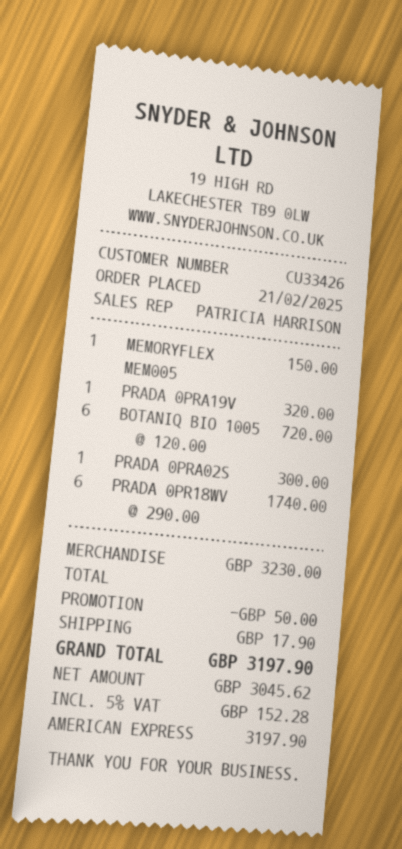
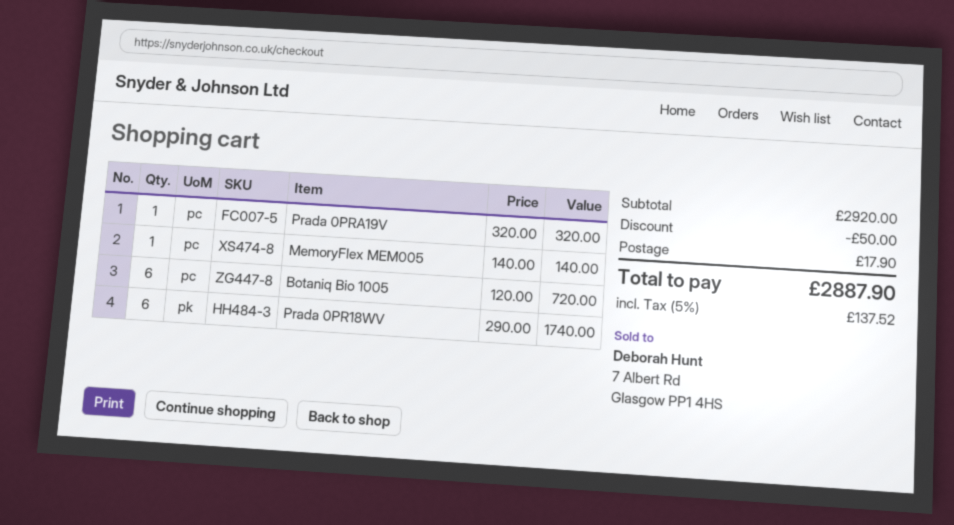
MEMORYFLEX MEM005: 1 x 150.00 = 150.00 -> 1 x 140.00 = 140.00
PRADA 0PRA02S: 1 x 300.00 = 300.00 -> none
subtotal: 3230.00 -> 2920.00
tax: 5% = 152.28 -> 5% = 137.52
total: 3197.90 -> 2887.90

